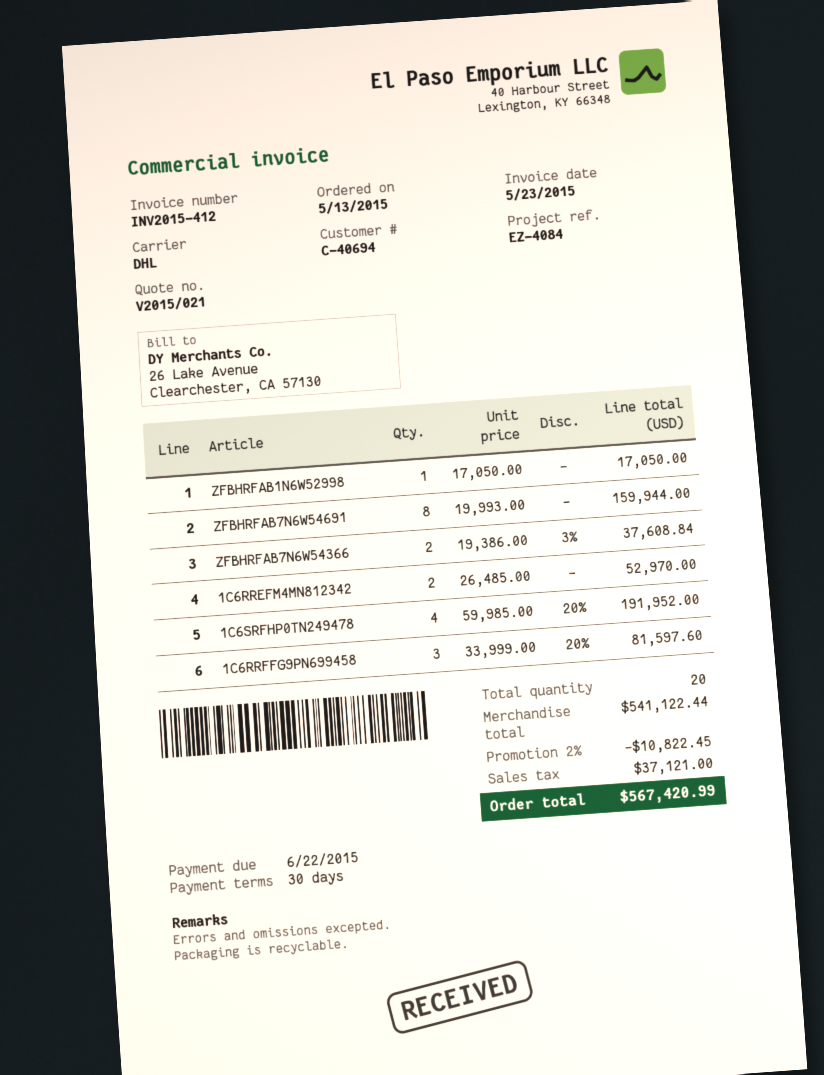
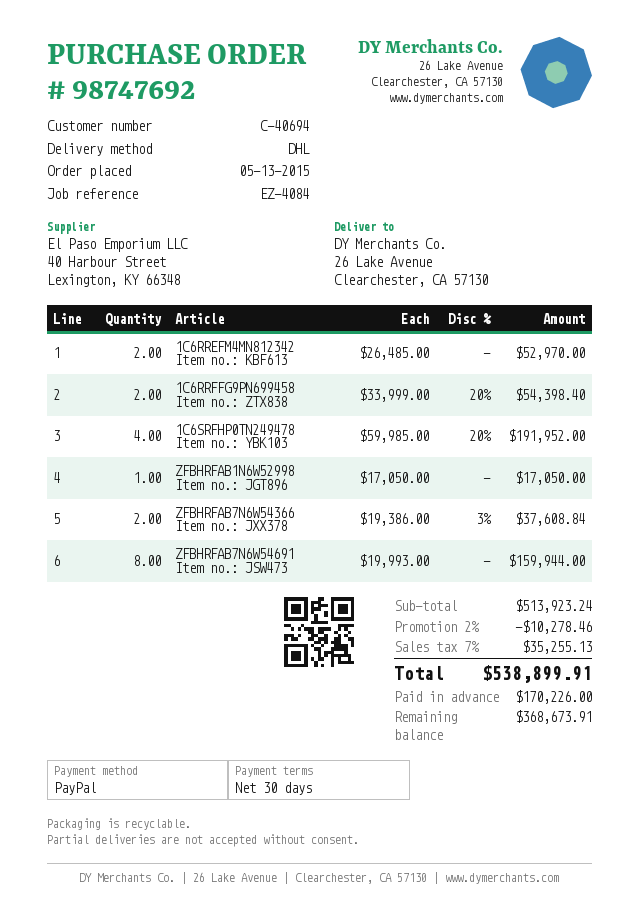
1C6RRFFG9PN699458: 3 x 33999.00 - 20% = 81597.60 -> 2 x 33999.00 - 20% = 54398.40
subtotal: 541122.44 -> 513923.24
discount: 2% = 10822.45 -> 2% = 10278.46
tax: 37121.00 -> 35255.13
total: 567420.99 -> 538899.91

